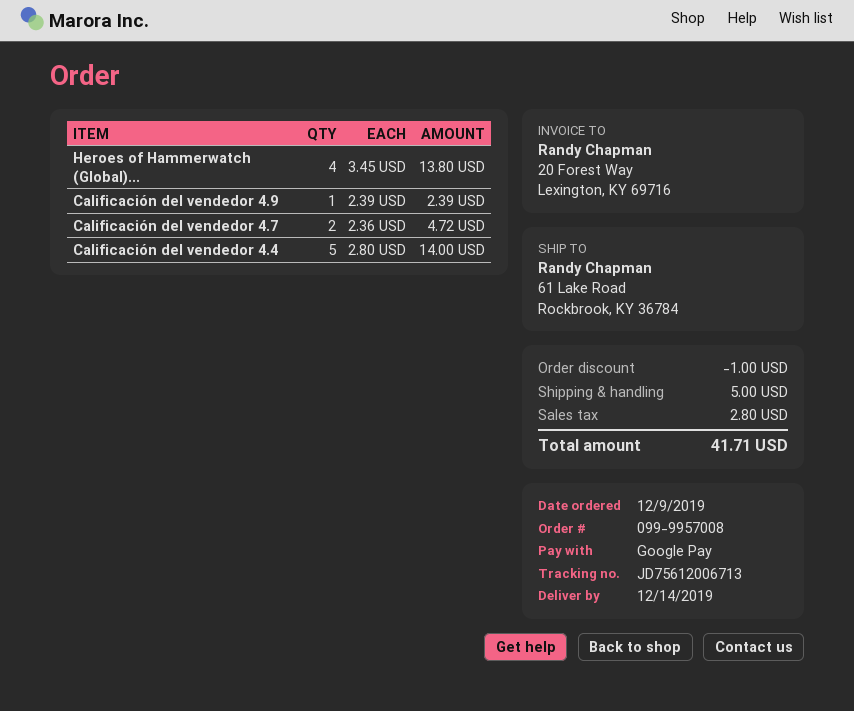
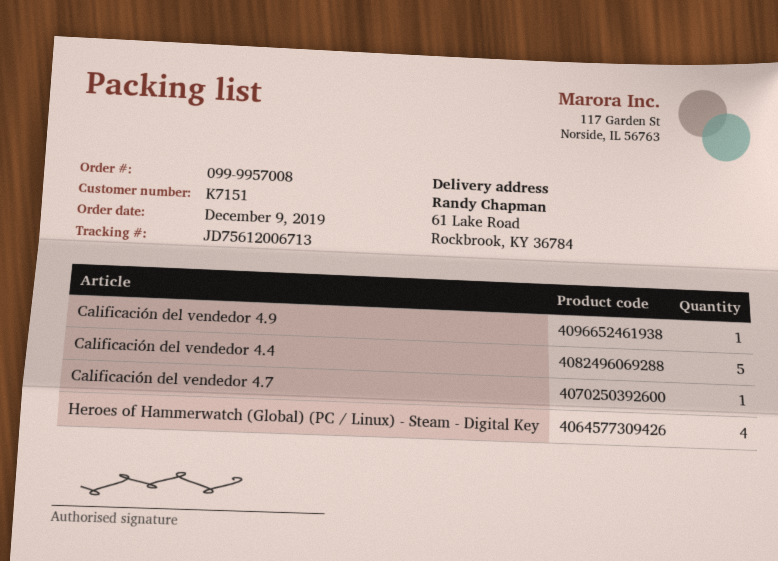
Calificación del vendedor 4.7: 2 -> 1

